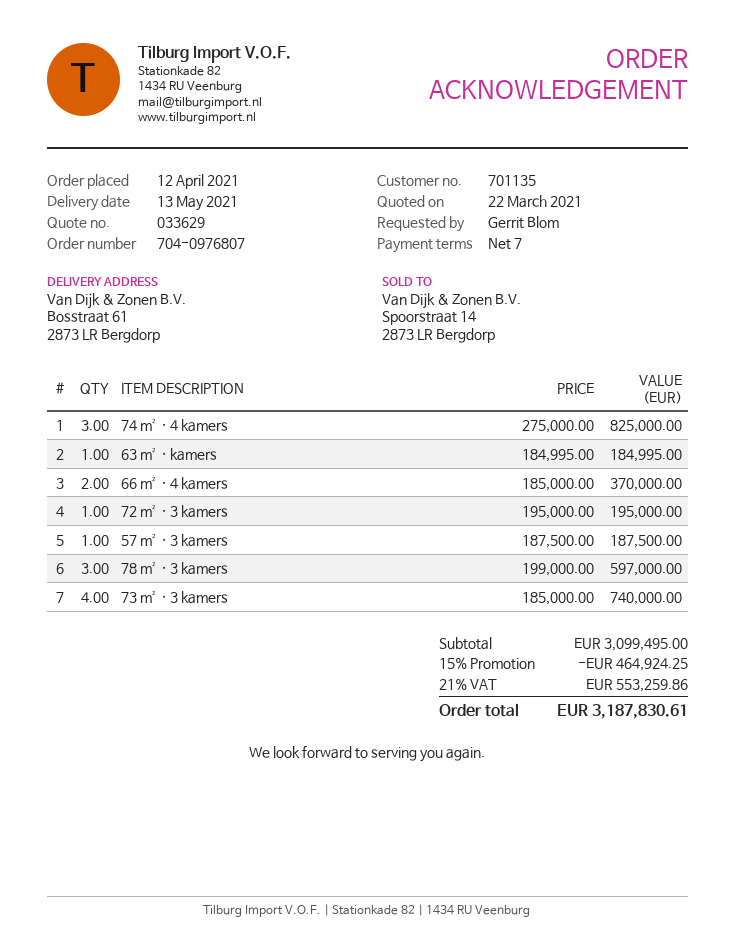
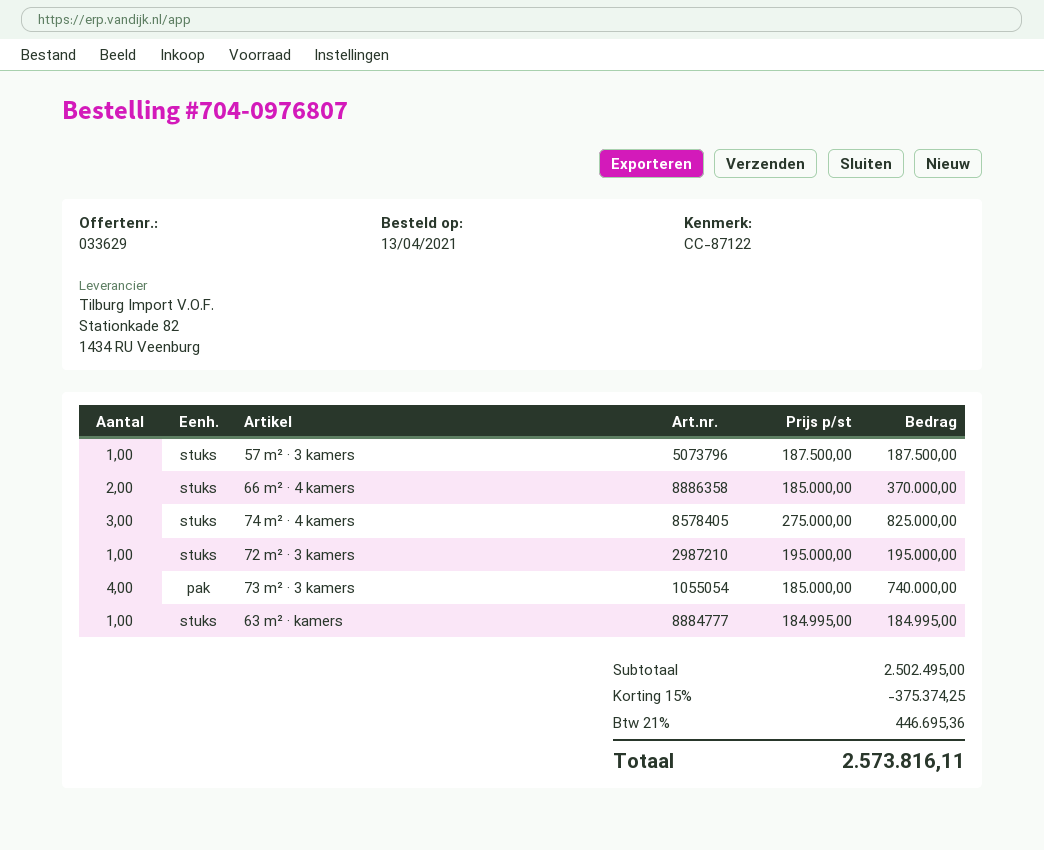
order date: 2021-04-12 -> 2021-04-13
78 m² · 3 kamers: 3 x 199000.00 = 597000.00 -> none
subtotal: 3099495.00 -> 2502495.00
discount: 15% = 464924.25 -> 15% = 375374.25
tax: 21% = 553259.86 -> 21% = 446695.36
total: 3187830.61 -> 2573816.11

